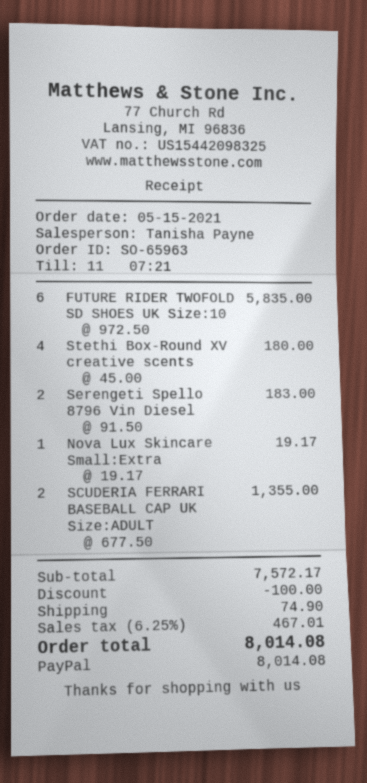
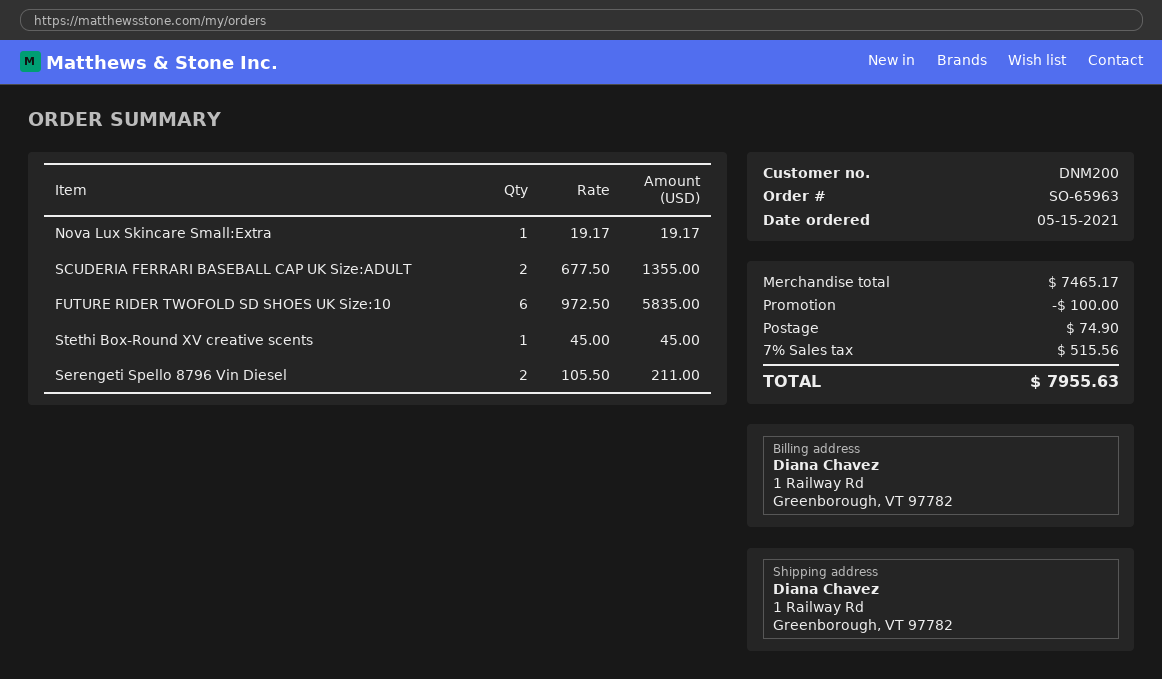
Stethi Box-Round XV creative scents: 4 x 45.00 = 180.00 -> 1 x 45.00 = 45.00
Serengeti Spello 8796 Vin Diesel: 2 x 91.50 = 183.00 -> 2 x 105.50 = 211.00
subtotal: 7572.17 -> 7465.17
tax: 6.25% = 467.01 -> 7% = 515.56
total: 8014.08 -> 7955.63

